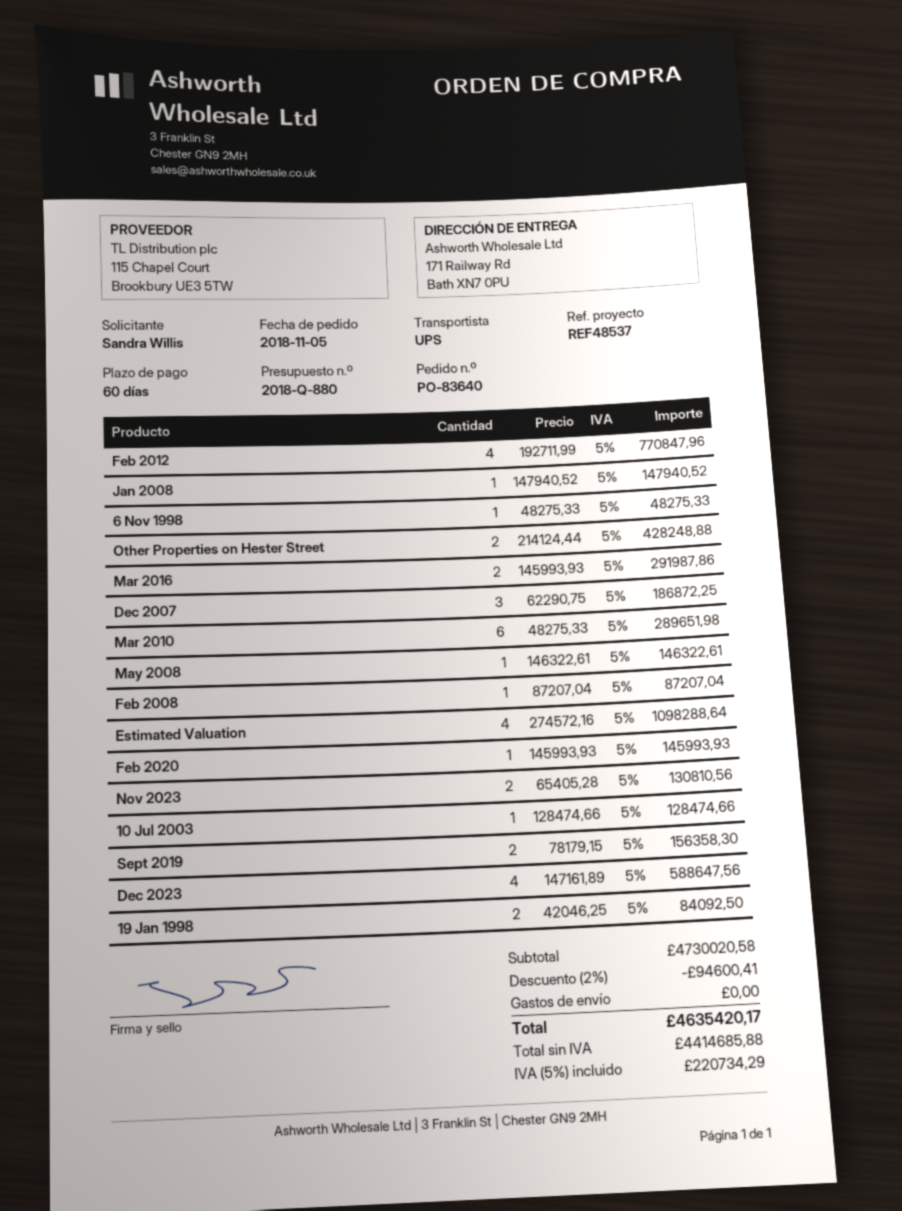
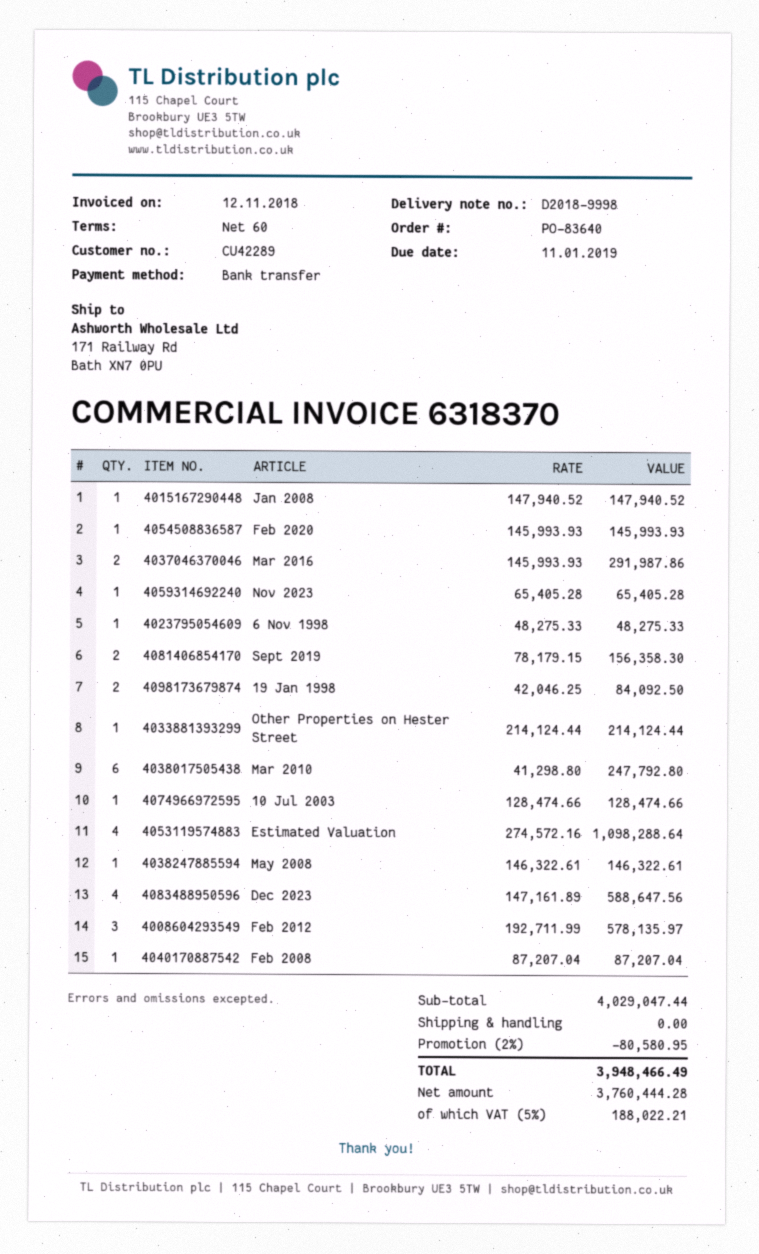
Feb 2012: 4 x 192711.99 = 770847.96 -> 3 x 192711.99 = 578135.97
Other Properties on Hester Street: 2 x 214124.44 = 428248.88 -> 1 x 214124.44 = 214124.44
Dec 2007: 3 x 62290.75 = 186872.25 -> none
Mar 2010: 6 x 48275.33 = 289651.98 -> 6 x 41298.80 = 247792.80
Nov 2023: 2 x 65405.28 = 130810.56 -> 1 x 65405.28 = 65405.28
subtotal: 4730020.58 -> 4029047.44
discount: 2% = 94600.41 -> 2% = 80580.95
net: 4414685.88 -> 3760444.28
tax: 5% = 220734.29 -> 5% = 188022.21
total: 4635420.17 -> 3948466.49

